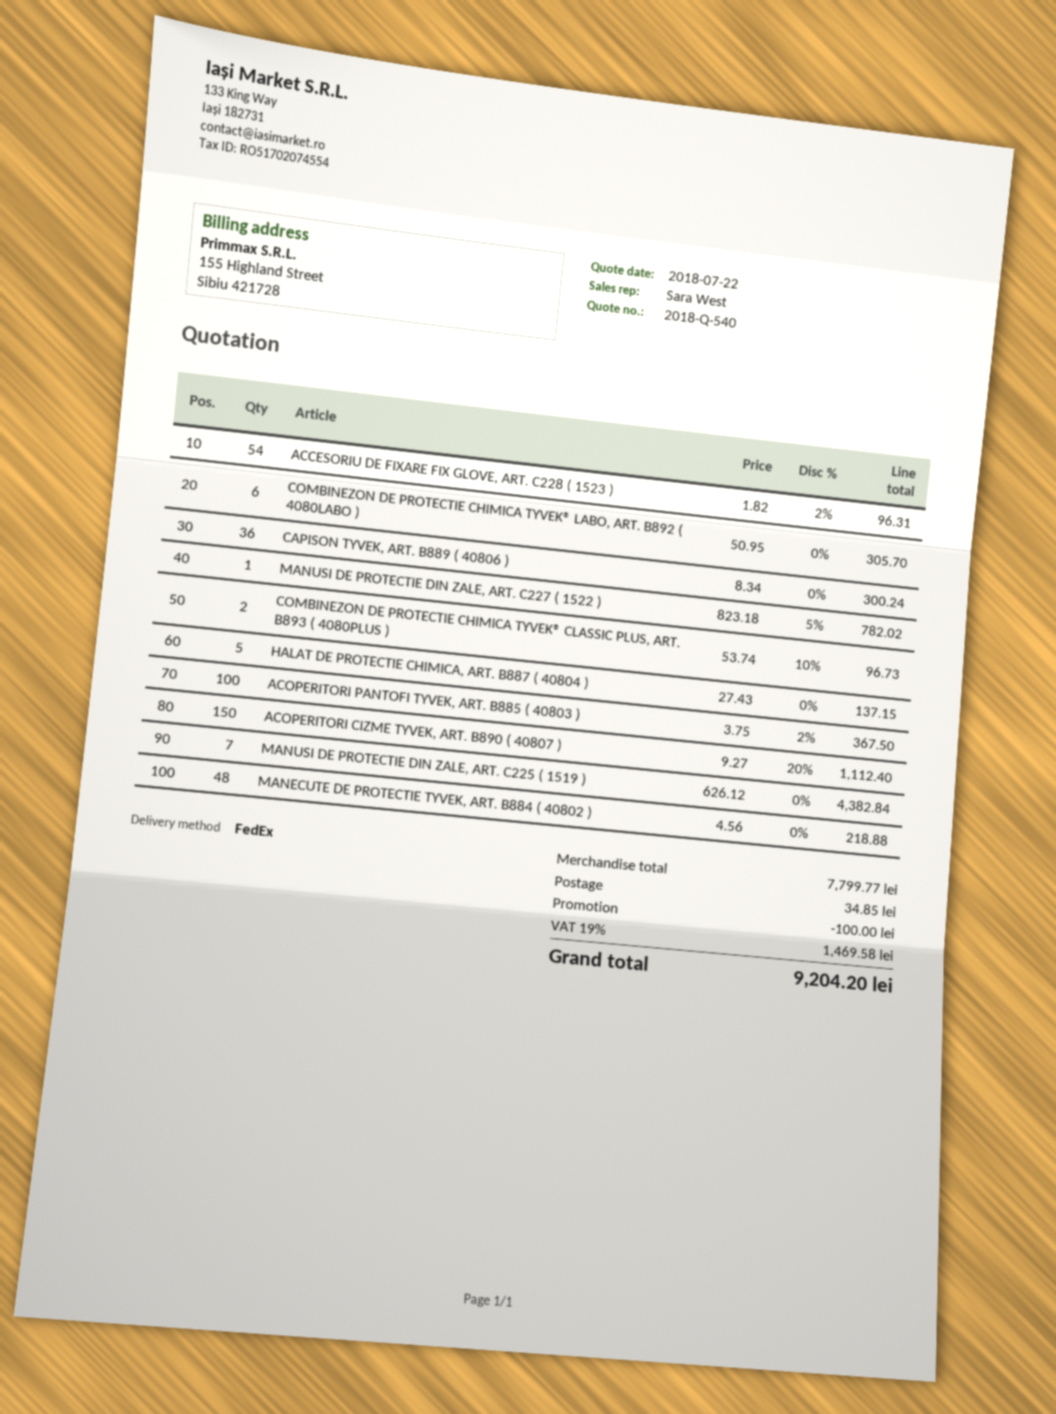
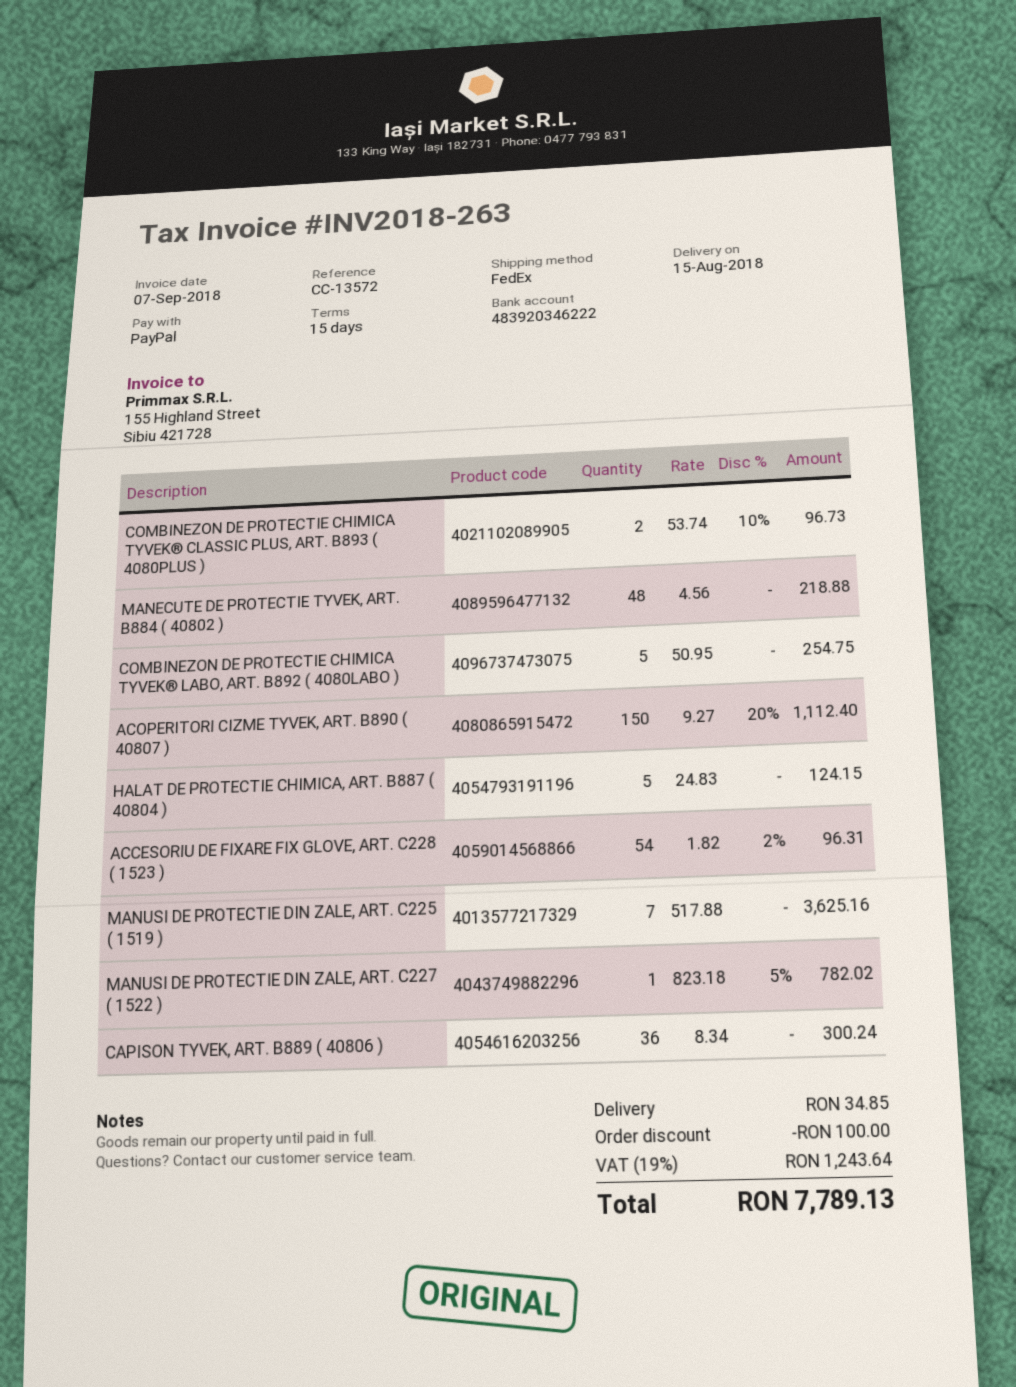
COMBINEZON DE PROTECTIE CHIMICA TYVEK® LABO, ART. B892 ( 4080LABO ): 6 x 50.95 = 305.70 -> 5 x 50.95 = 254.75
HALAT DE PROTECTIE CHIMICA, ART. B887 ( 40804 ): 5 x 27.43 = 137.15 -> 5 x 24.83 = 124.15
ACOPERITORI PANTOFI TYVEK, ART. B885 ( 40803 ): 100 x 3.75 - 2% = 367.50 -> none
MANUSI DE PROTECTIE DIN ZALE, ART. C225 ( 1519 ): 7 x 626.12 = 4382.84 -> 7 x 517.88 = 3625.16
tax: 19% = 1469.58 -> 19% = 1243.64
total: 9204.20 -> 7789.13

